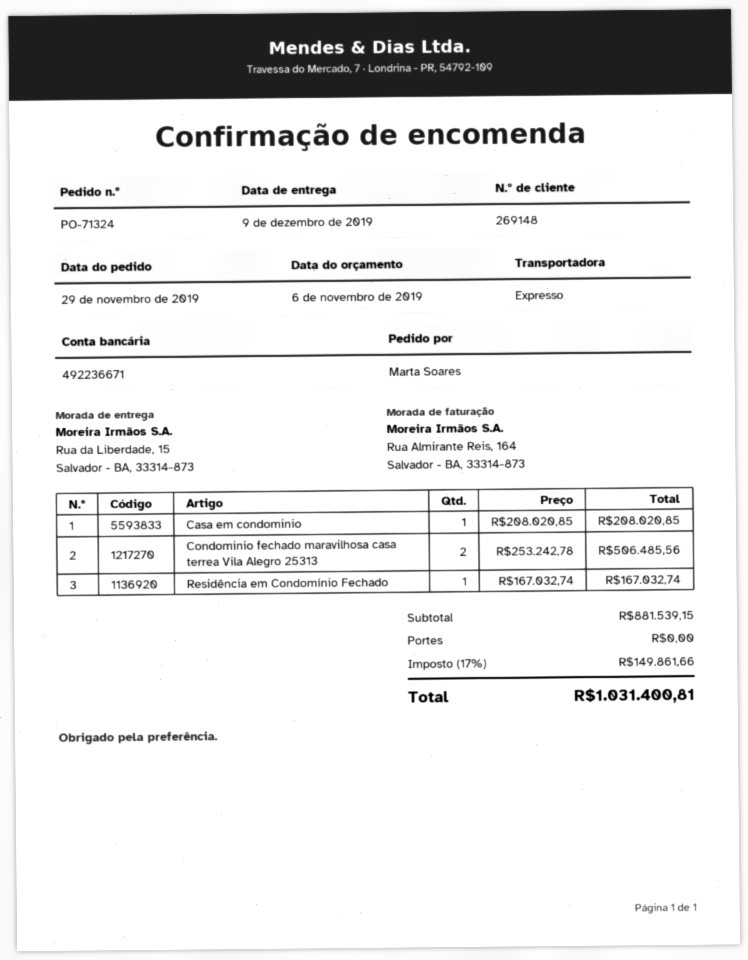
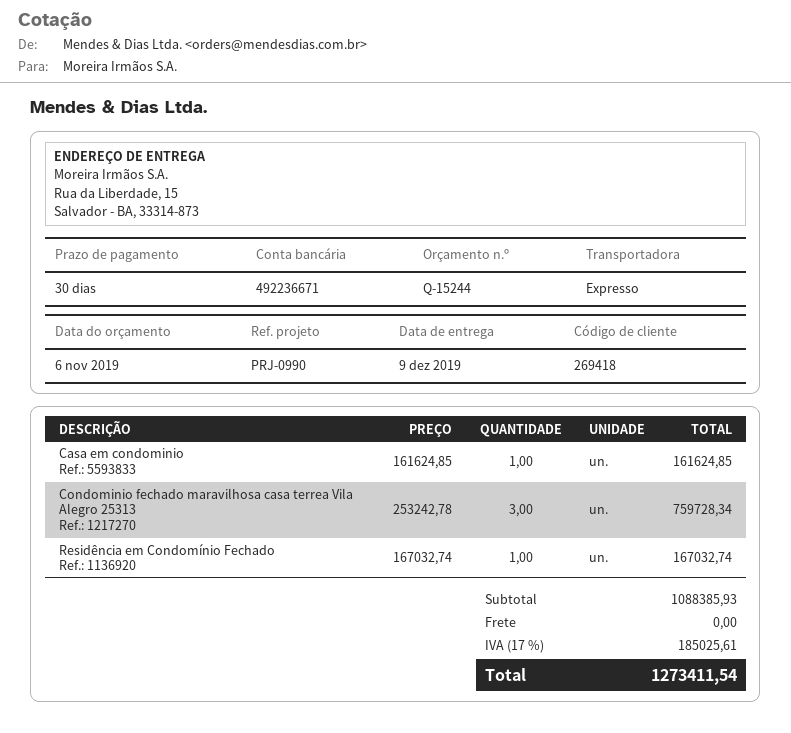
customer number: 269148 -> 269418
Casa em condominio: 1 x 208020.85 = 208020.85 -> 1 x 161624.85 = 161624.85
Condominio fechado maravilhosa casa terrea Vila Alegro 25313: 2 x 253242.78 = 506485.56 -> 3 x 253242.78 = 759728.34
subtotal: 881539.15 -> 1088385.93
tax: 17% = 149861.66 -> 17% = 185025.61
total: 1031400.81 -> 1273411.54

